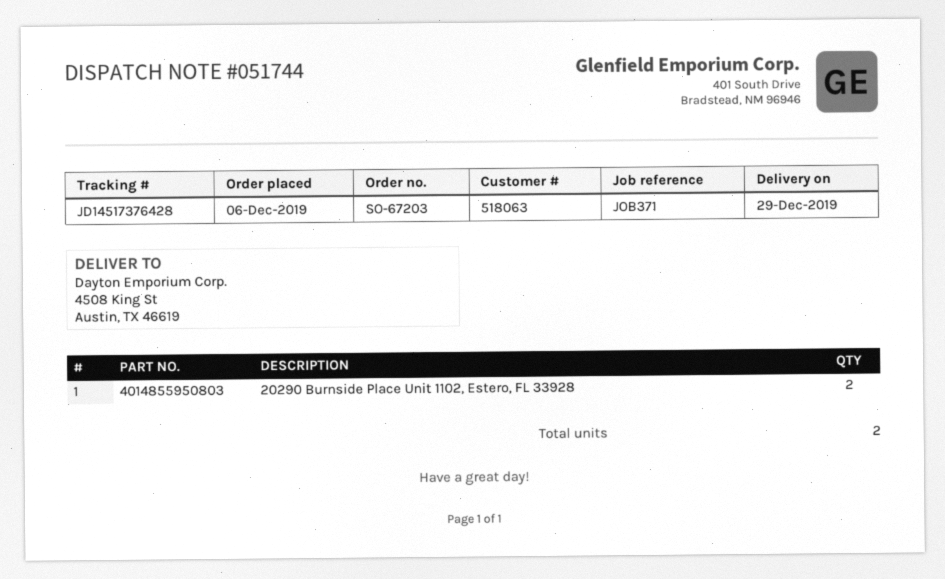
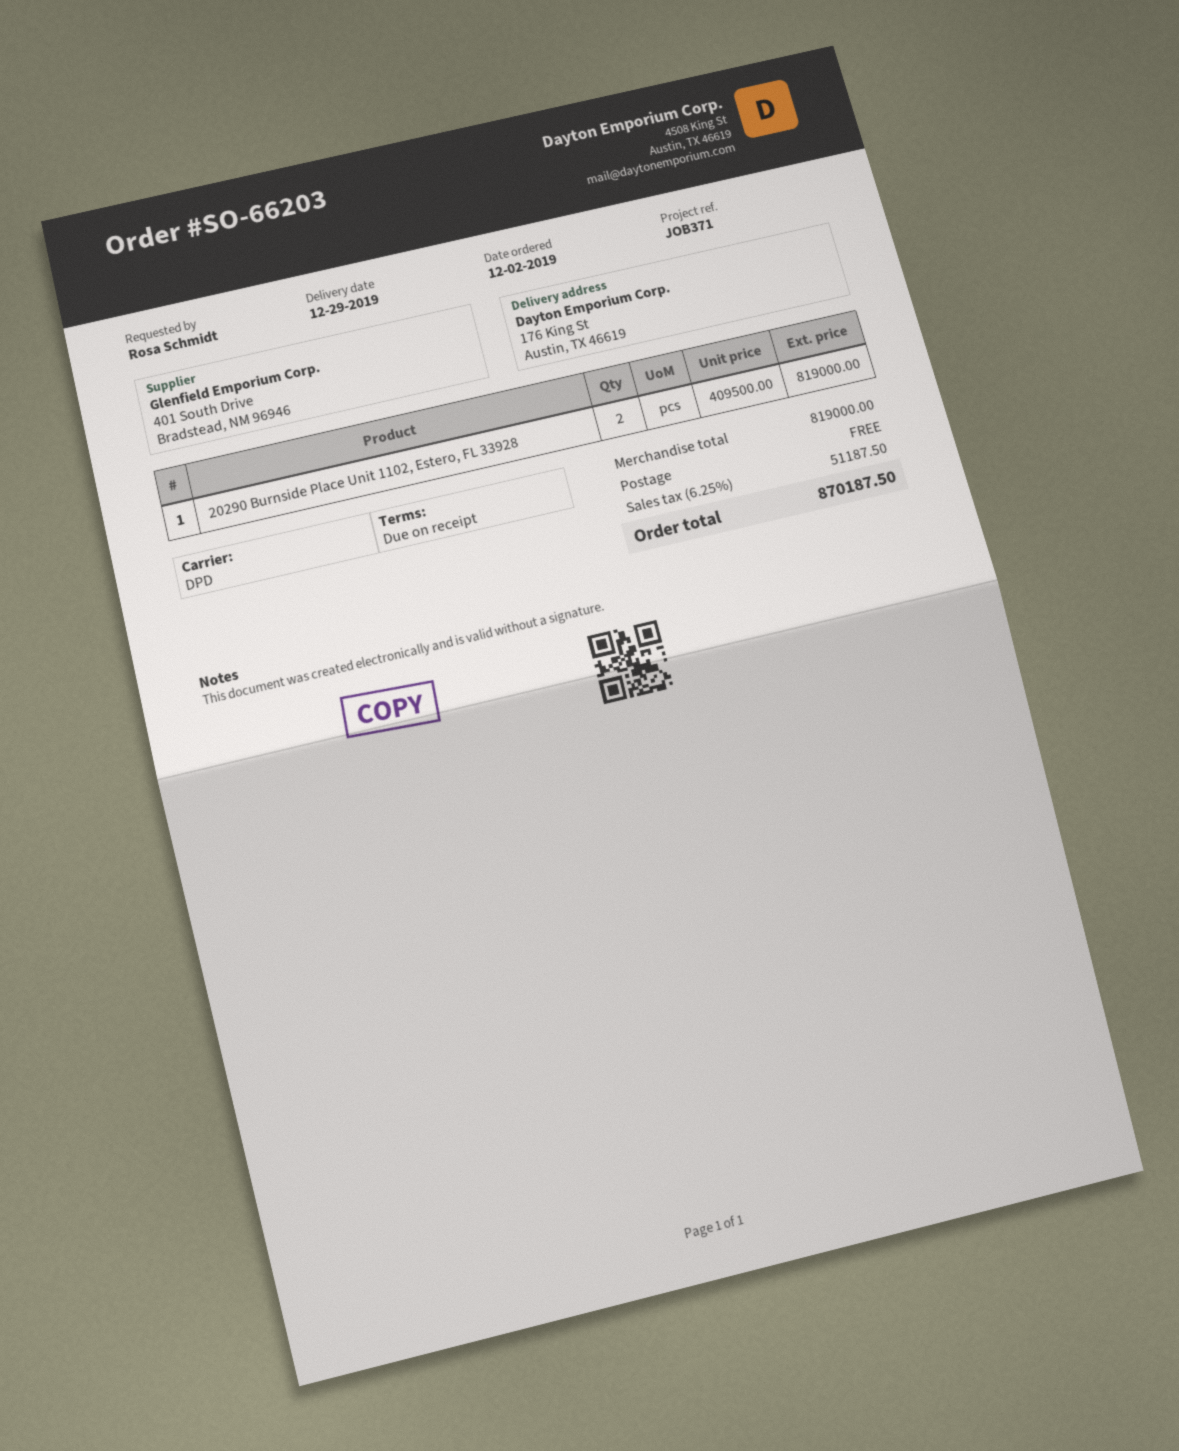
order number: SO-67203 -> SO-66203
order date: 2019-12-06 -> 2019-12-02
ship to: 4508 King St, Austin, TX 46619 -> 176 King St, Austin, TX 46619

